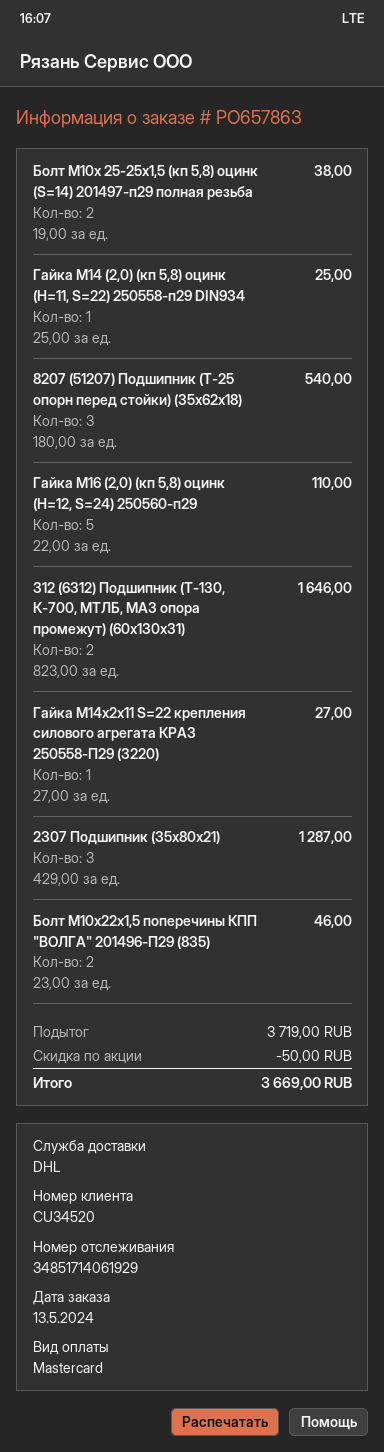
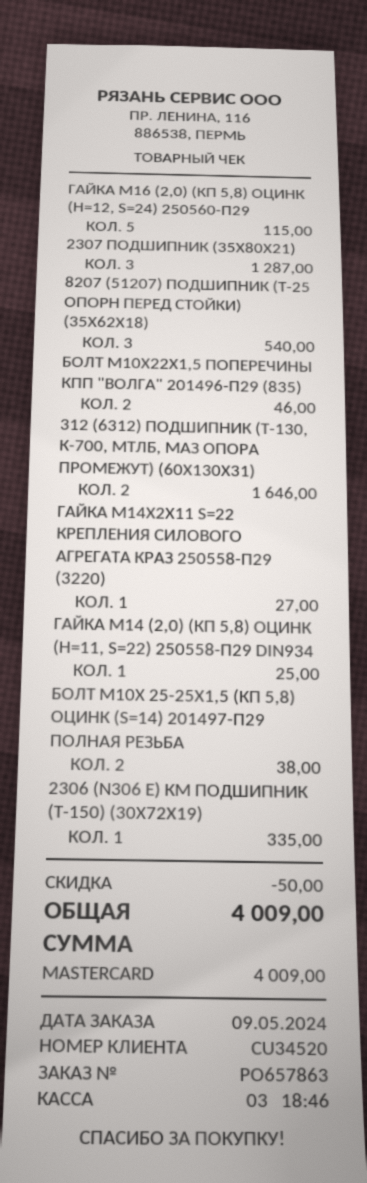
order date: 2024-05-13 -> 2024-05-09
Гайка М16 (2,0) (кп 5,8) оцинк (Н=12, S=24) 250560-п29: 5 for 110.00 -> 5 for 115.00
2306 (N306 E) КМ ПОДШИПНИК (Т-150) (30Х72Х19): none -> 1 for 335.00
total: 3669.00 -> 4009.00

